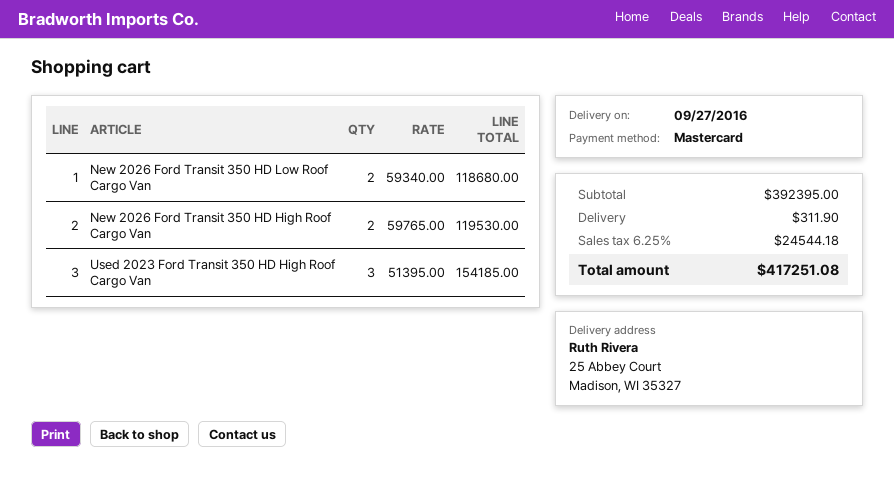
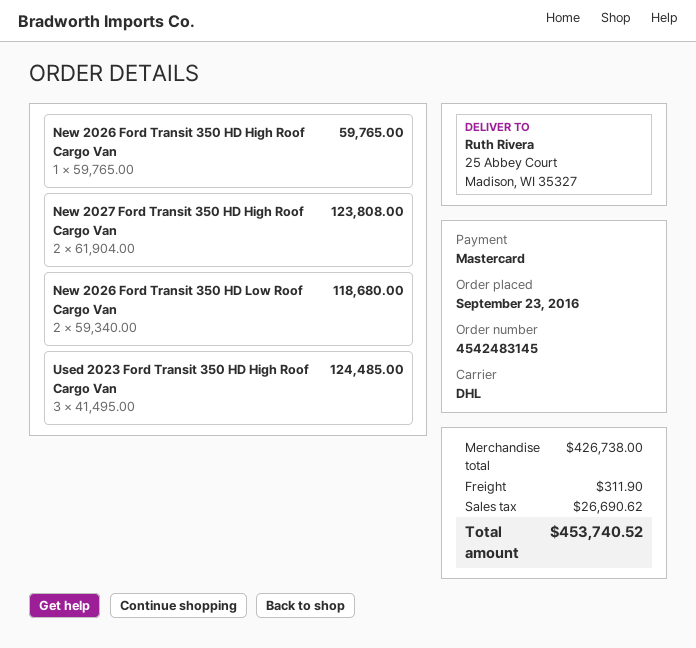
New 2026 Ford Transit 350 HD High Roof Cargo Van: 2 x 59765.00 = 119530.00 -> 1 x 59765.00 = 59765.00
Used 2023 Ford Transit 350 HD High Roof Cargo Van: 3 x 51395.00 = 154185.00 -> 3 x 41495.00 = 124485.00
New 2027 Ford Transit 350 HD High Roof Cargo Van: none -> 2 x 61904.00 = 123808.00
subtotal: 392395.00 -> 426738.00
tax: 24544.18 -> 26690.62
total: 417251.08 -> 453740.52

